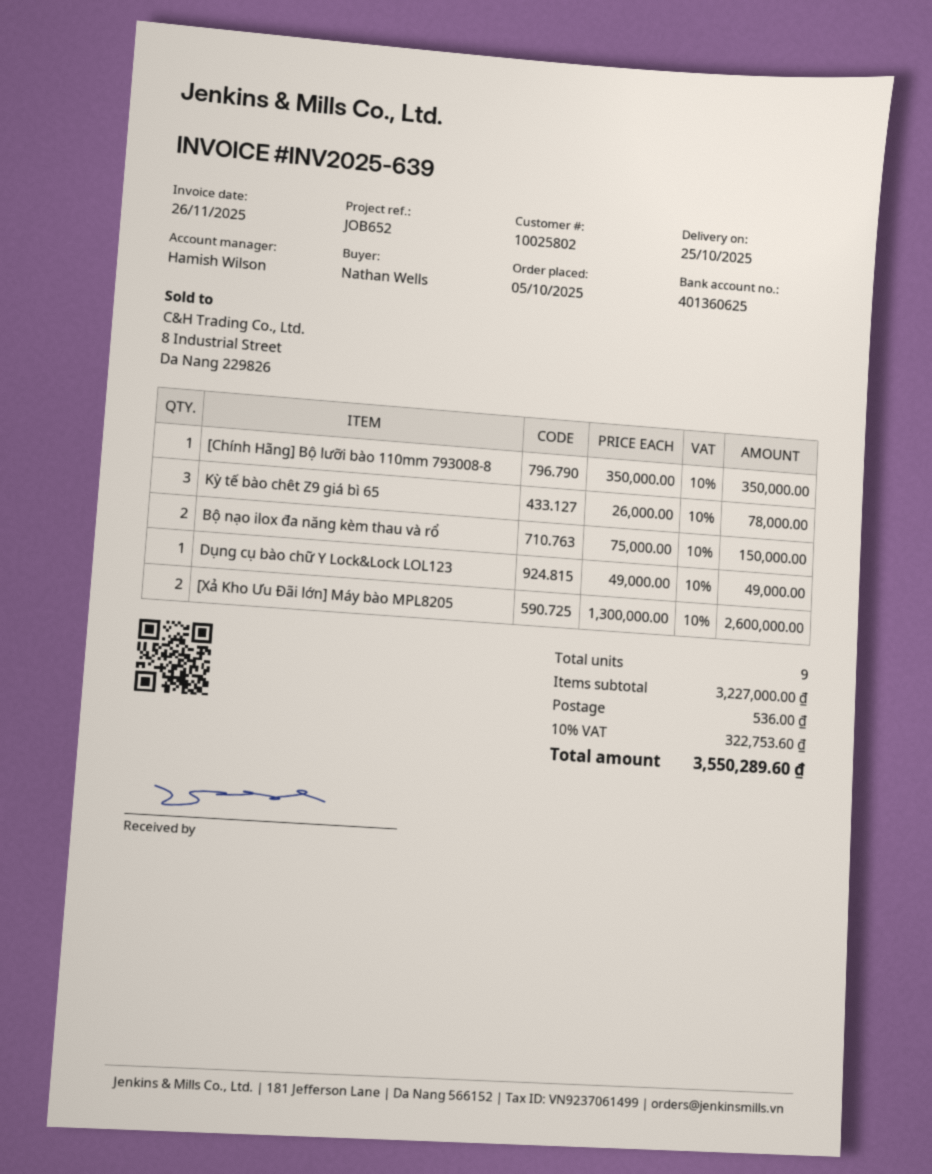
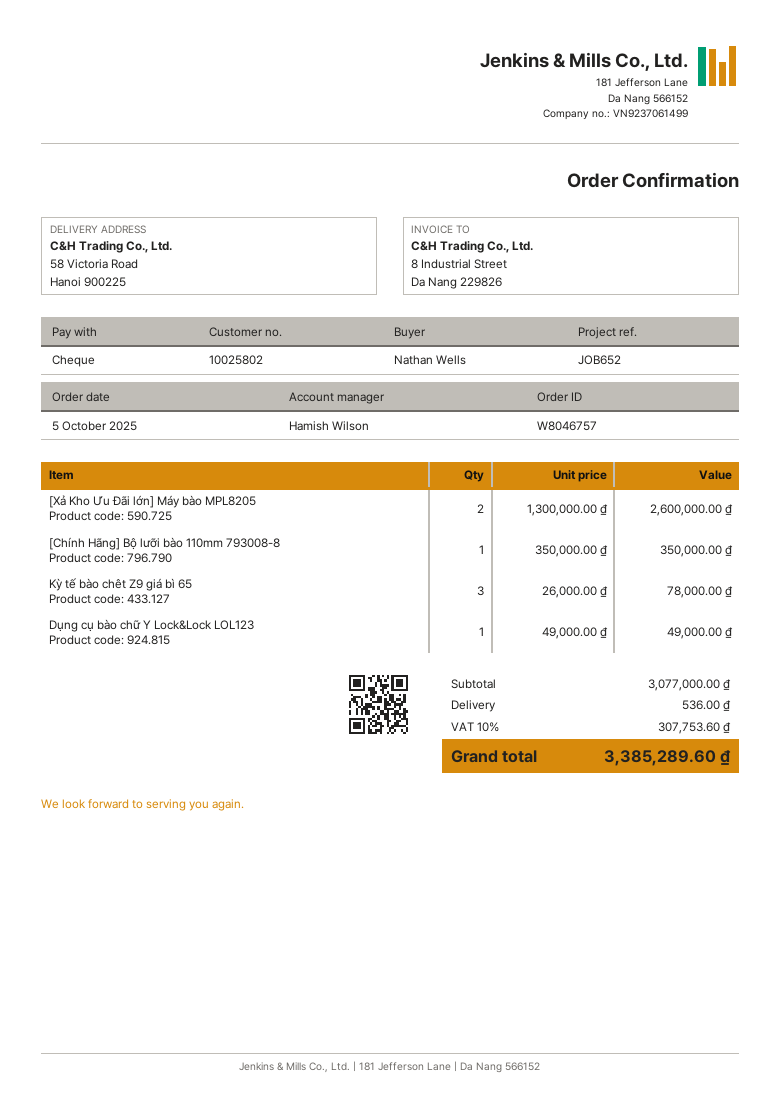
Bộ nạo ilox đa năng kèm thau và rổ: 2 x 75000.00 = 150000.00 -> none
subtotal: 3227000.00 -> 3077000.00
tax: 10% = 322753.60 -> 10% = 307753.60
total: 3550289.60 -> 3385289.60

